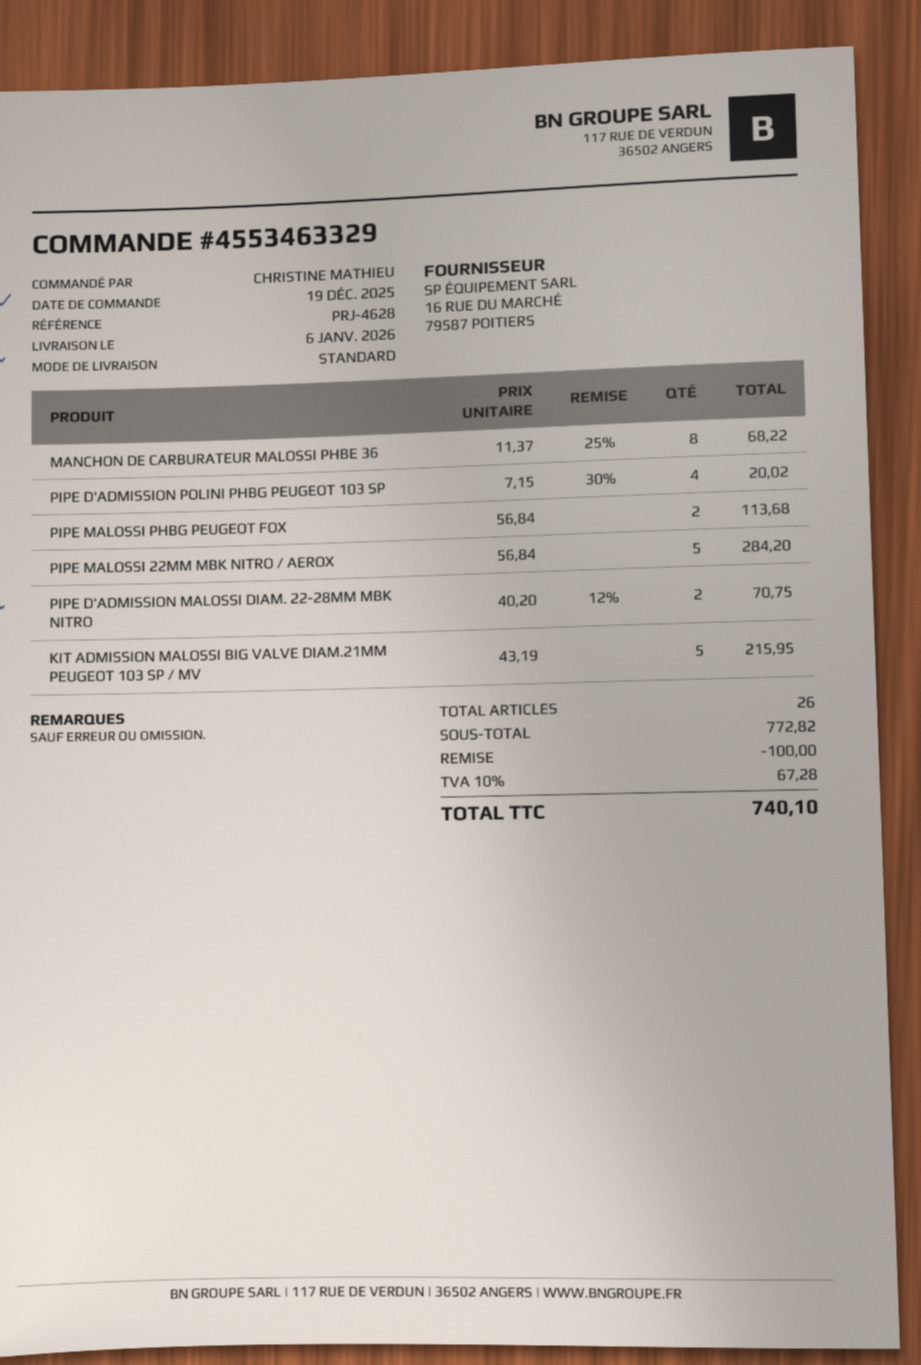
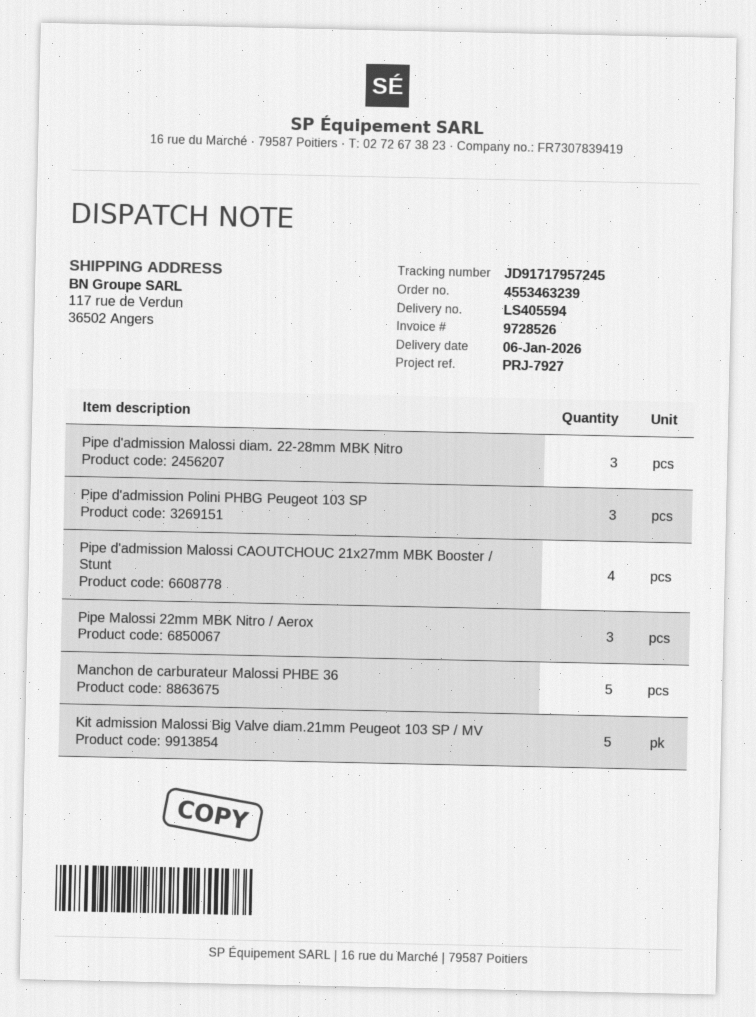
order number: 4553463329 -> 4553463239
reference: PRJ-4628 -> PRJ-7927
MANCHON DE CARBURATEUR MALOSSI PHBE 36: 8 -> 5
PIPE D'ADMISSION POLINI PHBG PEUGEOT 103 SP: 4 -> 3
PIPE MALOSSI PHBG PEUGEOT FOX: 2 -> none
PIPE MALOSSI 22MM MBK NITRO / AEROX: 5 -> 3
PIPE D'ADMISSION MALOSSI DIAM. 22-28MM MBK NITRO: 2 -> 3
Pipe d'admission Malossi CAOUTCHOUC 21x27mm MBK Booster / Stunt: none -> 4

